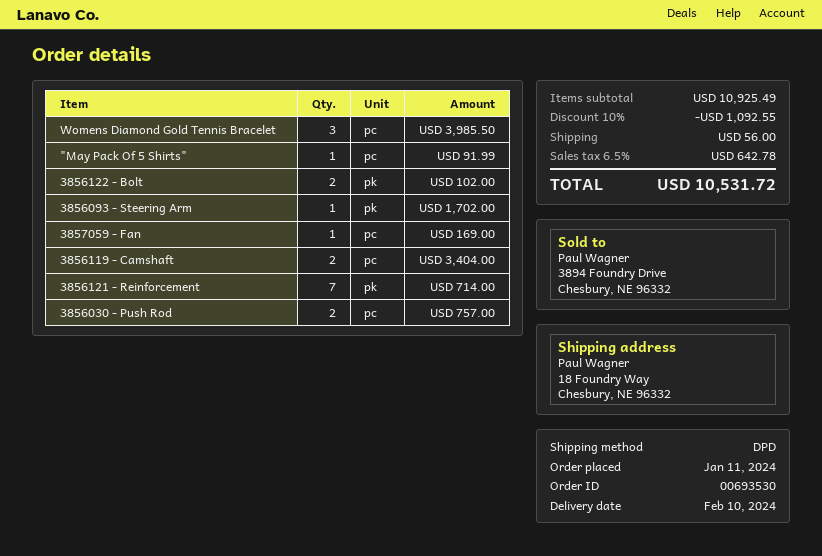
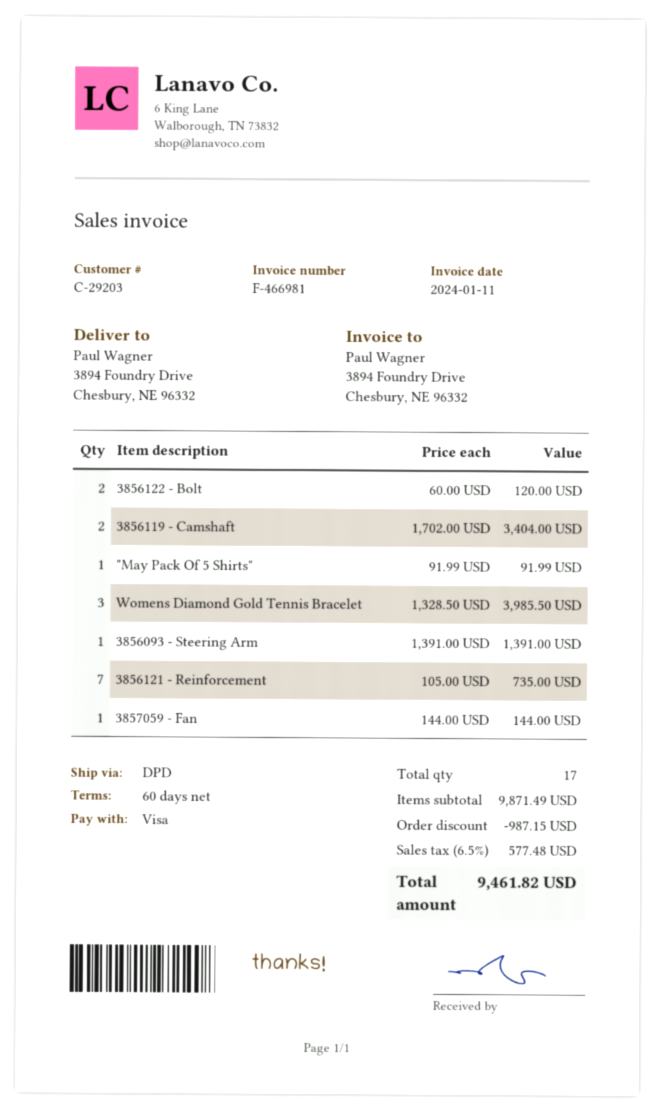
ship to: 18 Foundry Way, Chesbury, NE 96332 -> 3894 Foundry Drive, Chesbury, NE 96332
3856122 - Bolt: 2 for 102.00 -> 2 for 120.00
3856093 - Steering Arm: 1 for 1702.00 -> 1 for 1391.00
3857059 - Fan: 1 for 169.00 -> 1 for 144.00
3856121 - Reinforcement: 7 for 714.00 -> 7 for 735.00
3856030 - Push Rod: 2 for 757.00 -> none
subtotal: 10925.49 -> 9871.49
discount: 1092.55 -> 987.15
shipping: 56.00 -> none
tax: 6.5% = 642.78 -> 6.5% = 577.48
total: 10531.72 -> 9461.82

